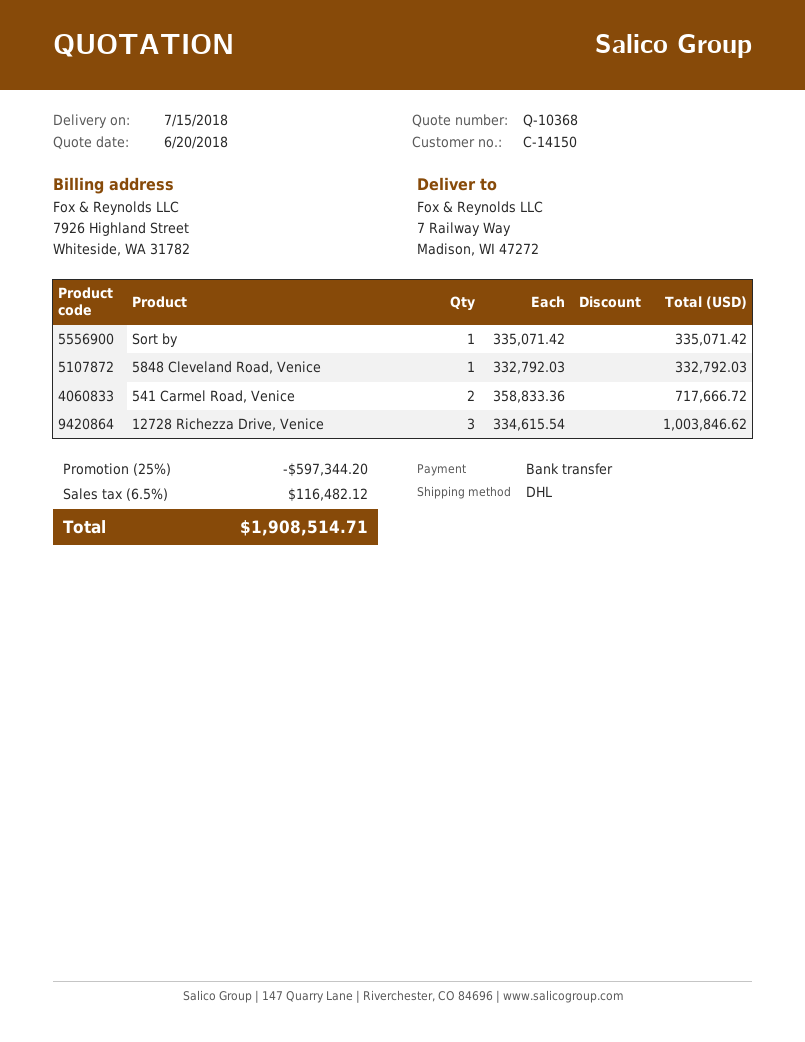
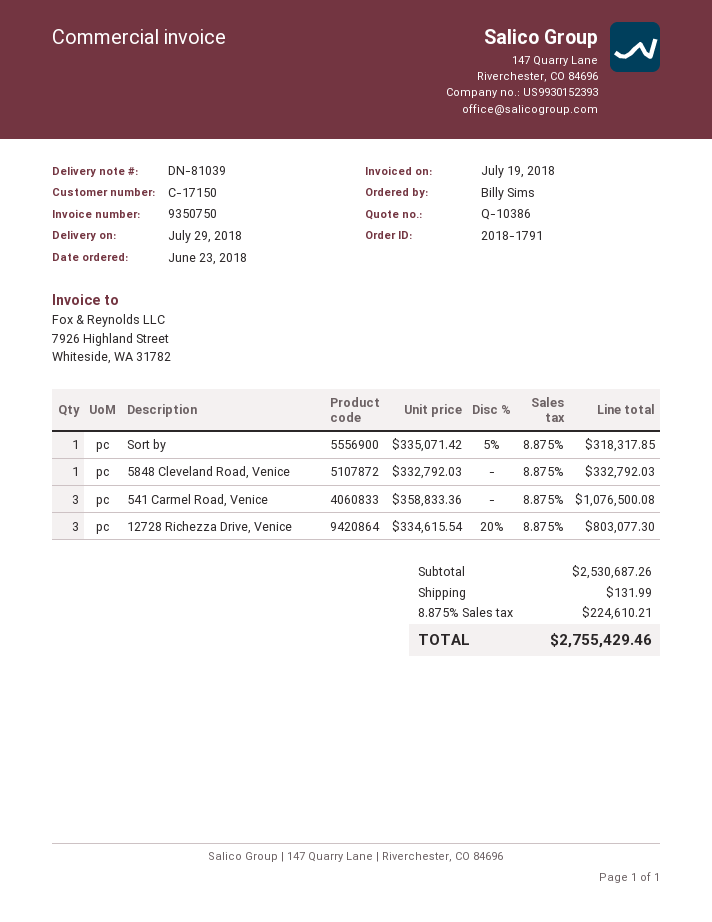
quote number: Q-10368 -> Q-10386
delivery date: 2018-07-15 -> 2018-07-29
customer number: C-14150 -> C-17150
Sort by: 1 x 335071.42 = 335071.42 -> 1 x 335071.42 - 5% = 318317.85
541 Carmel Road, Venice: 2 x 358833.36 = 717666.72 -> 3 x 358833.36 = 1076500.08
12728 Richezza Drive, Venice: 3 x 334615.54 = 1003846.62 -> 3 x 334615.54 - 20% = 803077.30
discount: 25% = 597344.20 -> none
shipping: none -> 131.99
tax: 6.5% = 116482.12 -> 8.875% = 224610.21
total: 1908514.71 -> 2755429.46

